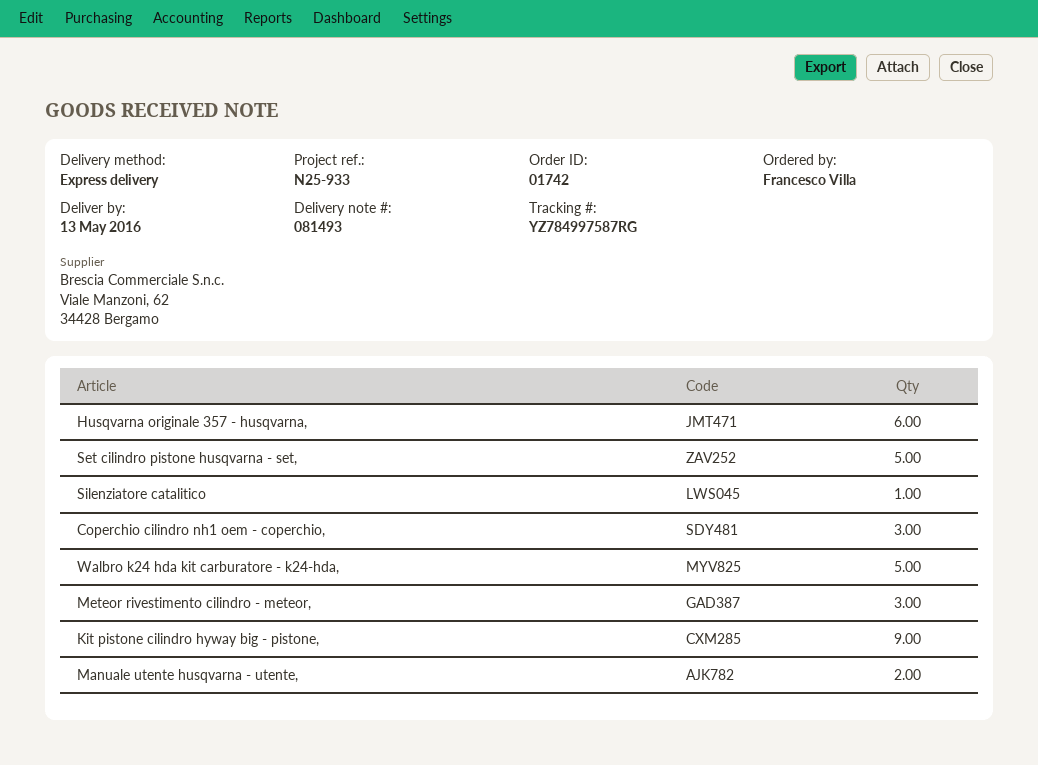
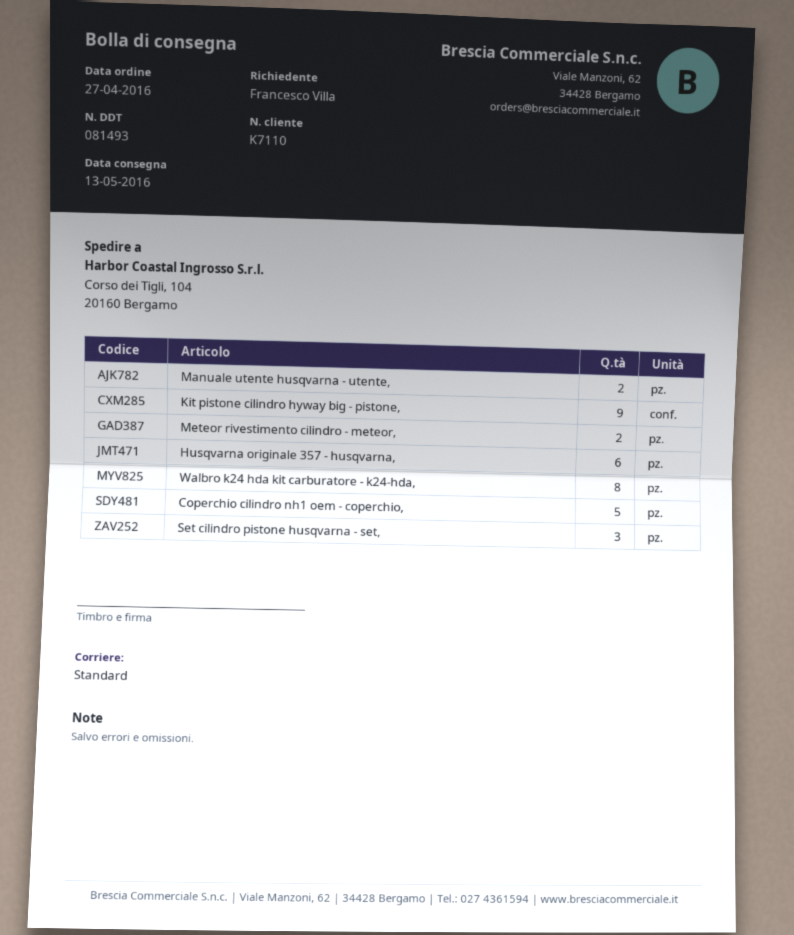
shipping method: express -> standard
Set cilindro pistone husqvarna - set,: 5 -> 3
Silenziatore catalitico: 1 -> none
Coperchio cilindro nh1 oem - coperchio,: 3 -> 5
Walbro k24 hda kit carburatore - k24-hda,: 5 -> 8
Meteor rivestimento cilindro - meteor,: 3 -> 2

